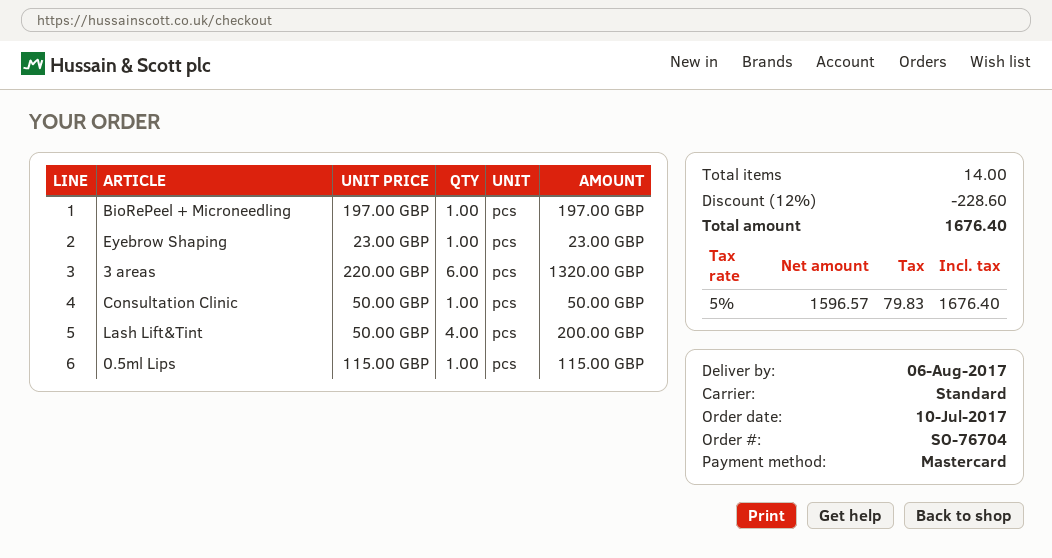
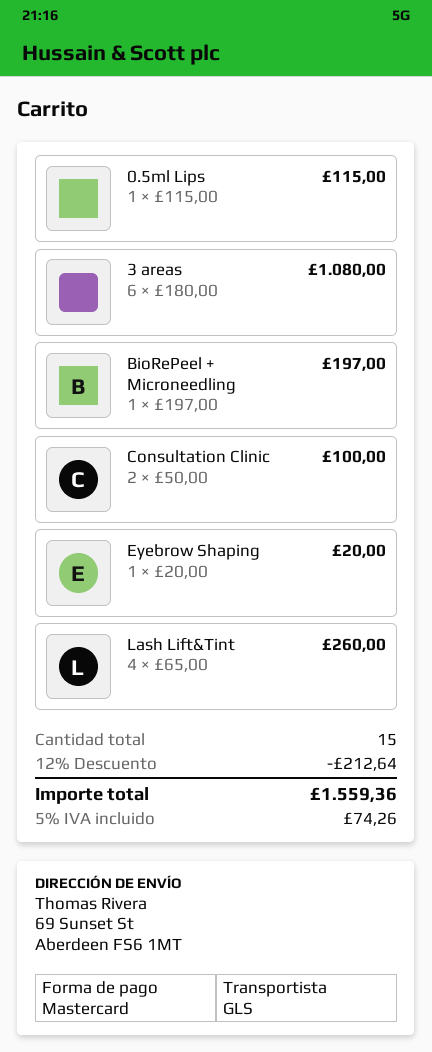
shipping method: standard -> GLS
Eyebrow Shaping: 1 x 23.00 = 23.00 -> 1 x 20.00 = 20.00
3 areas: 6 x 220.00 = 1320.00 -> 6 x 180.00 = 1080.00
Consultation Clinic: 1 x 50.00 = 50.00 -> 2 x 50.00 = 100.00
Lash Lift&Tint: 4 x 50.00 = 200.00 -> 4 x 65.00 = 260.00
total quantity: 14 -> 15
discount: 12% = 228.60 -> 12% = 212.64
tax: 5% = 79.83 -> 5% = 74.26
total: 1676.40 -> 1559.36

